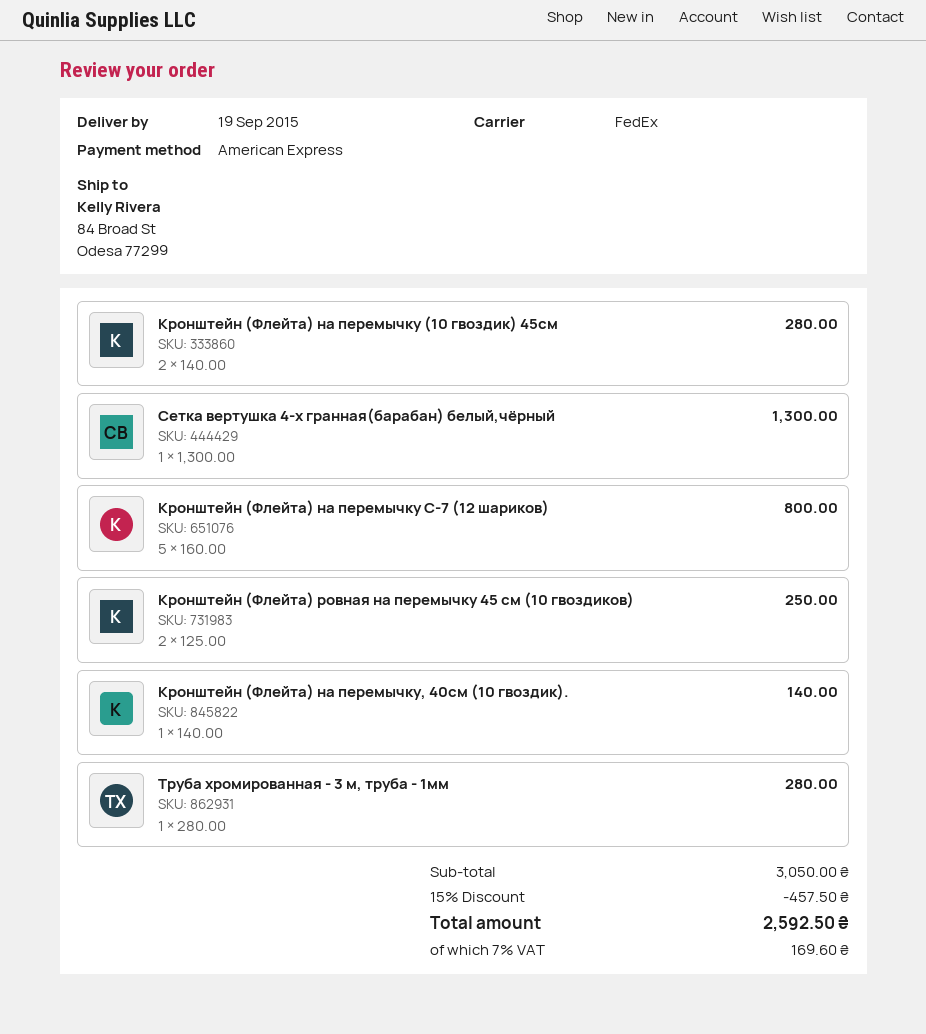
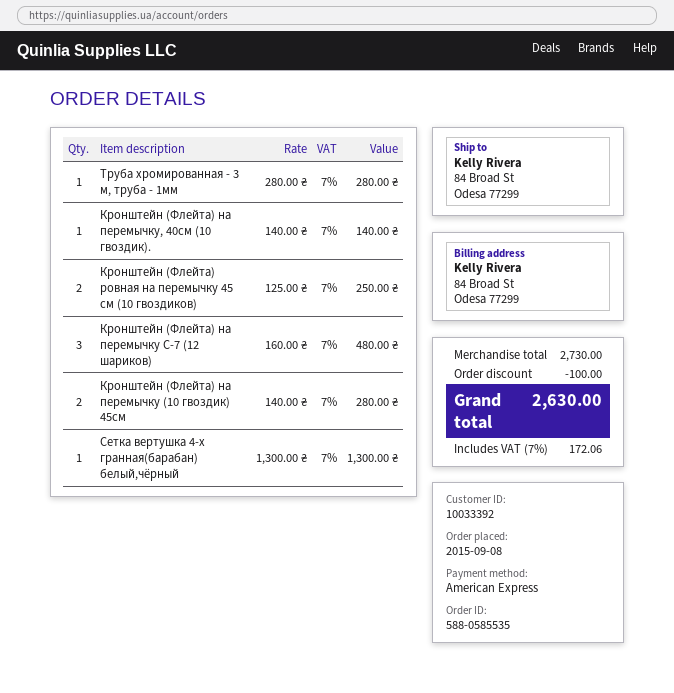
Кронштейн (Флейта) на перемычку С-7 (12 шариков): 5 x 160.00 = 800.00 -> 3 x 160.00 = 480.00
subtotal: 3050.00 -> 2730.00
discount: 457.50 -> 100.00
tax: 7% = 169.60 -> 7% = 172.06
total: 2592.50 -> 2630.00

